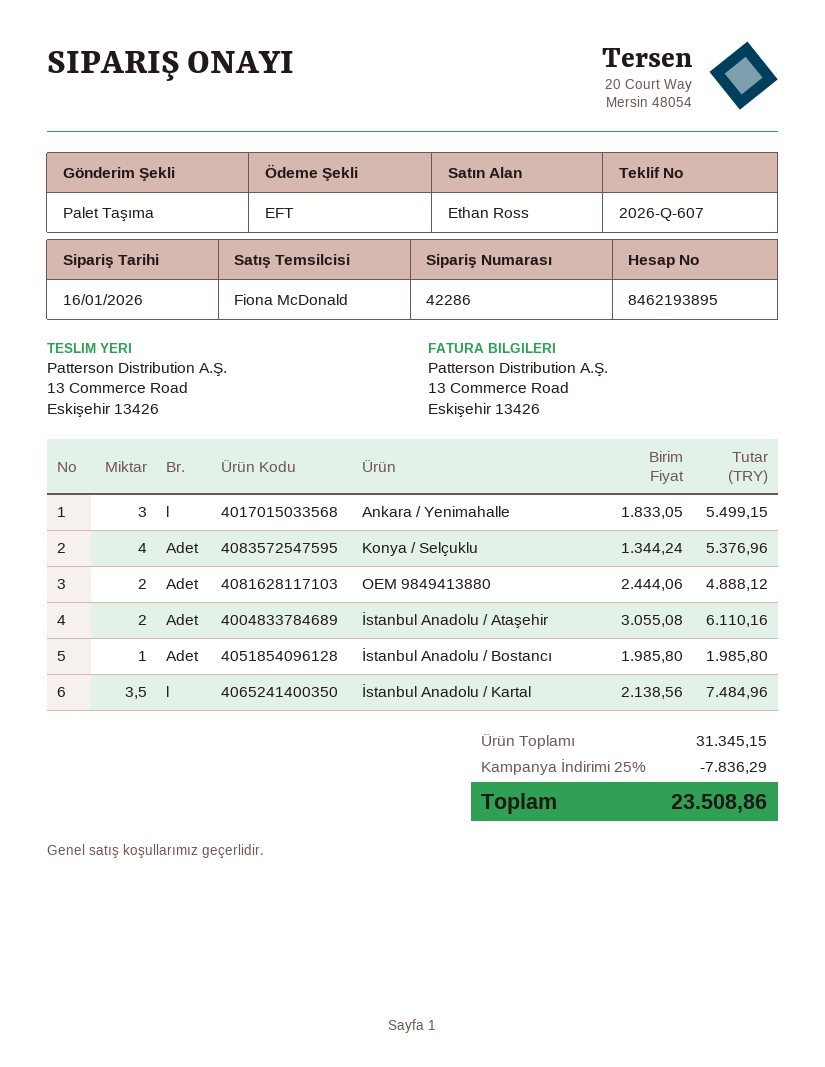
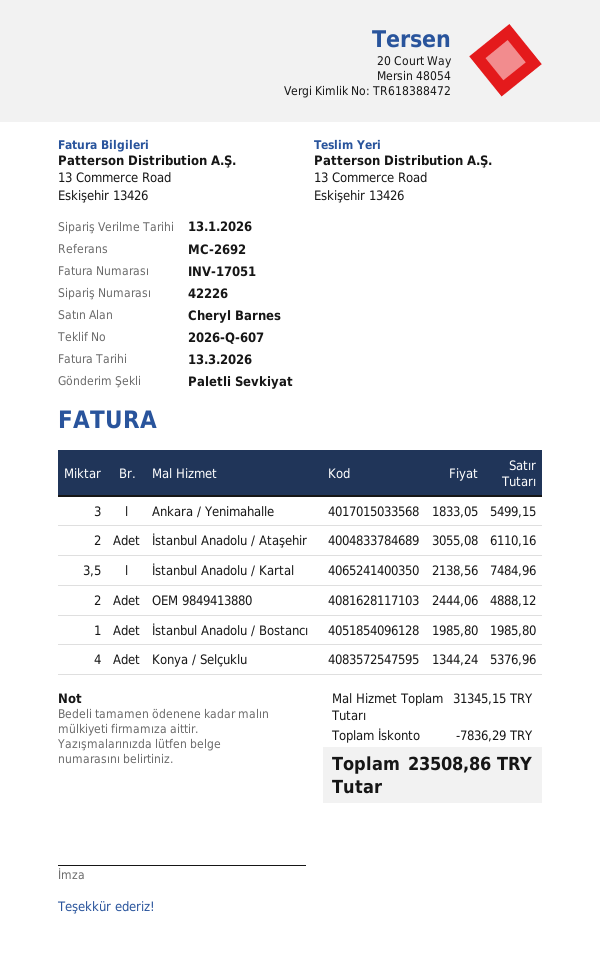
order number: 42286 -> 42226
order date: 2026-01-16 -> 2026-01-13
ordered by: Ethan Ross -> Cheryl Barnes

